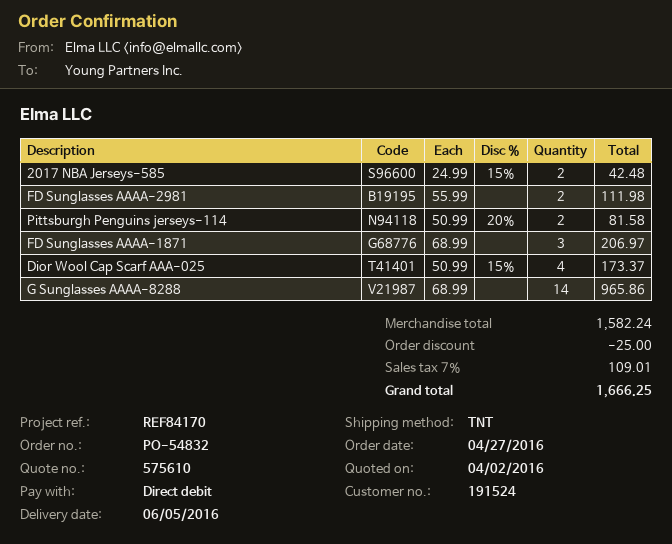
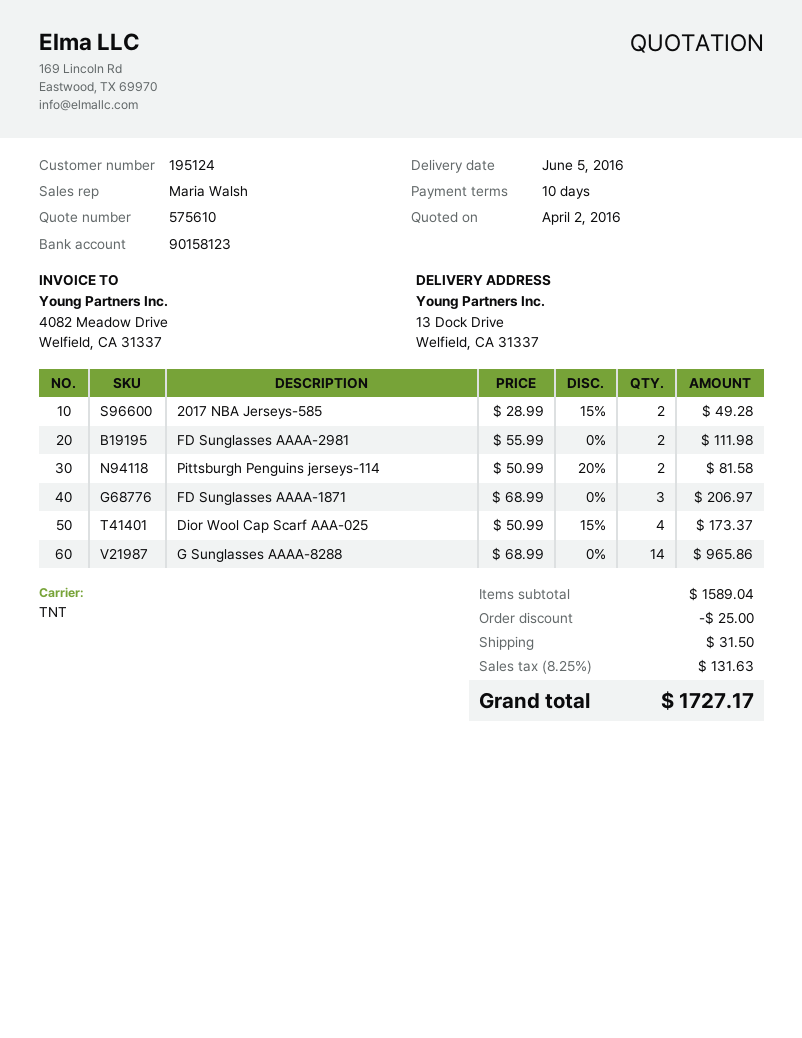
customer number: 191524 -> 195124
2017 NBA Jerseys-585: 2 x 24.99 - 15% = 42.48 -> 2 x 28.99 - 15% = 49.28
subtotal: 1582.24 -> 1589.04
shipping: none -> 31.50
tax: 7% = 109.01 -> 8.25% = 131.63
total: 1666.25 -> 1727.17

